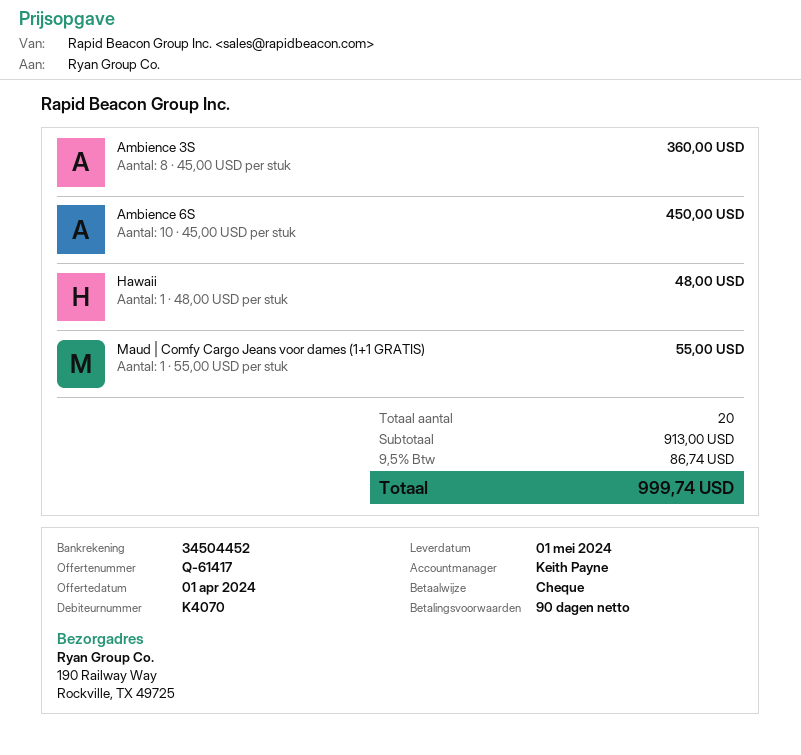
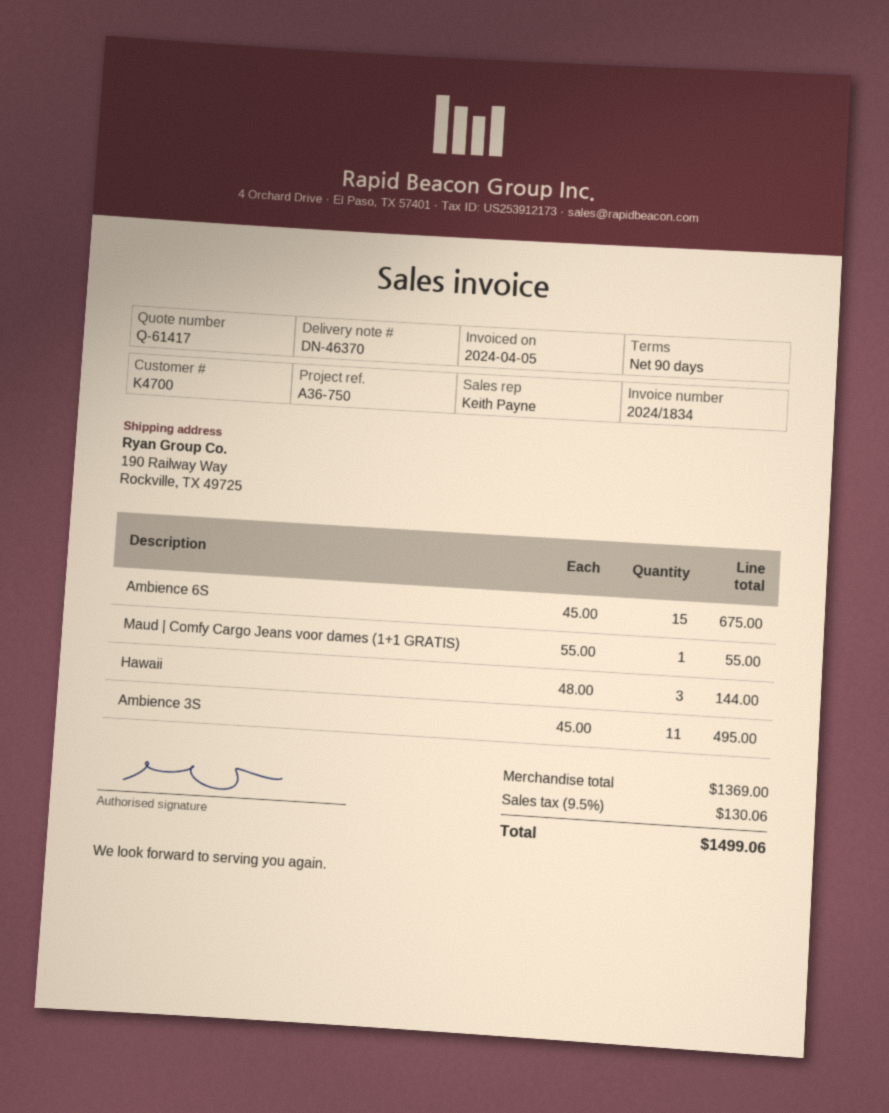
customer number: K4070 -> K4700
Ambience 3S: 8 x 45.00 = 360.00 -> 11 x 45.00 = 495.00
Ambience 6S: 10 x 45.00 = 450.00 -> 15 x 45.00 = 675.00
Hawaii: 1 x 48.00 = 48.00 -> 3 x 48.00 = 144.00
subtotal: 913.00 -> 1369.00
tax: 9.5% = 86.74 -> 9.5% = 130.06
total: 999.74 -> 1499.06

